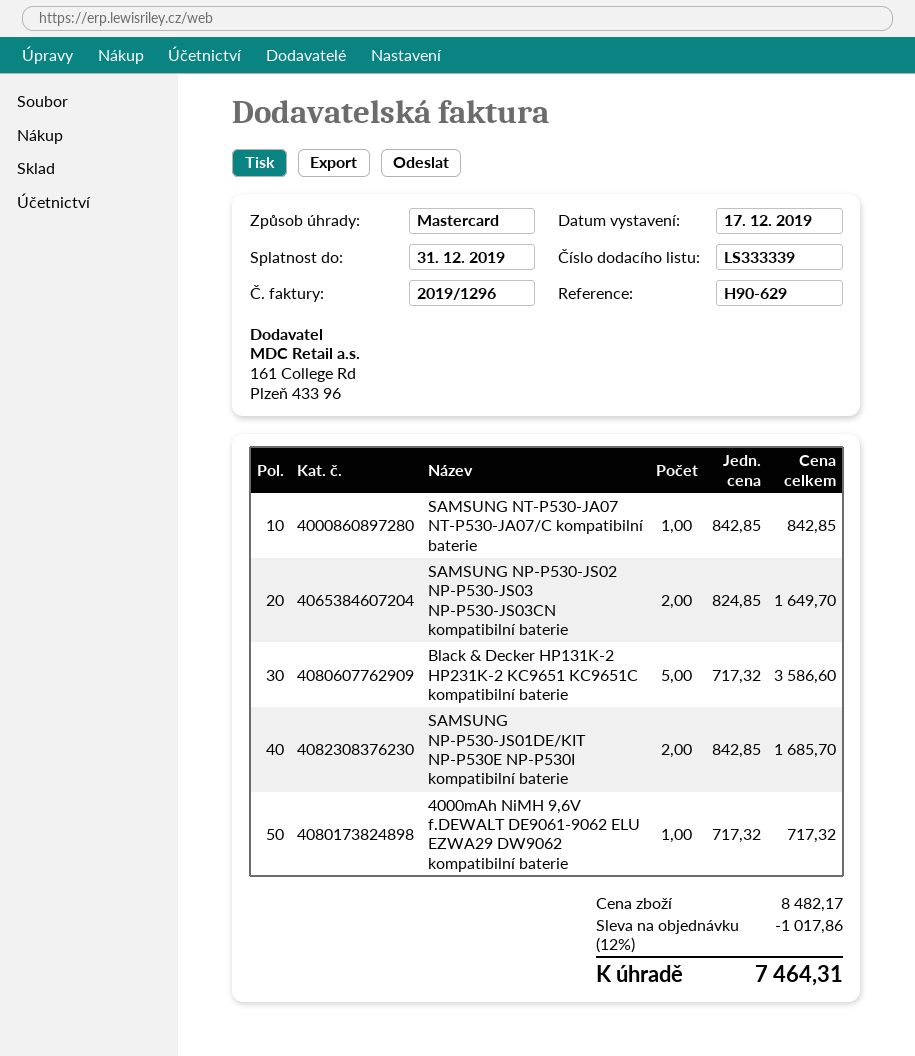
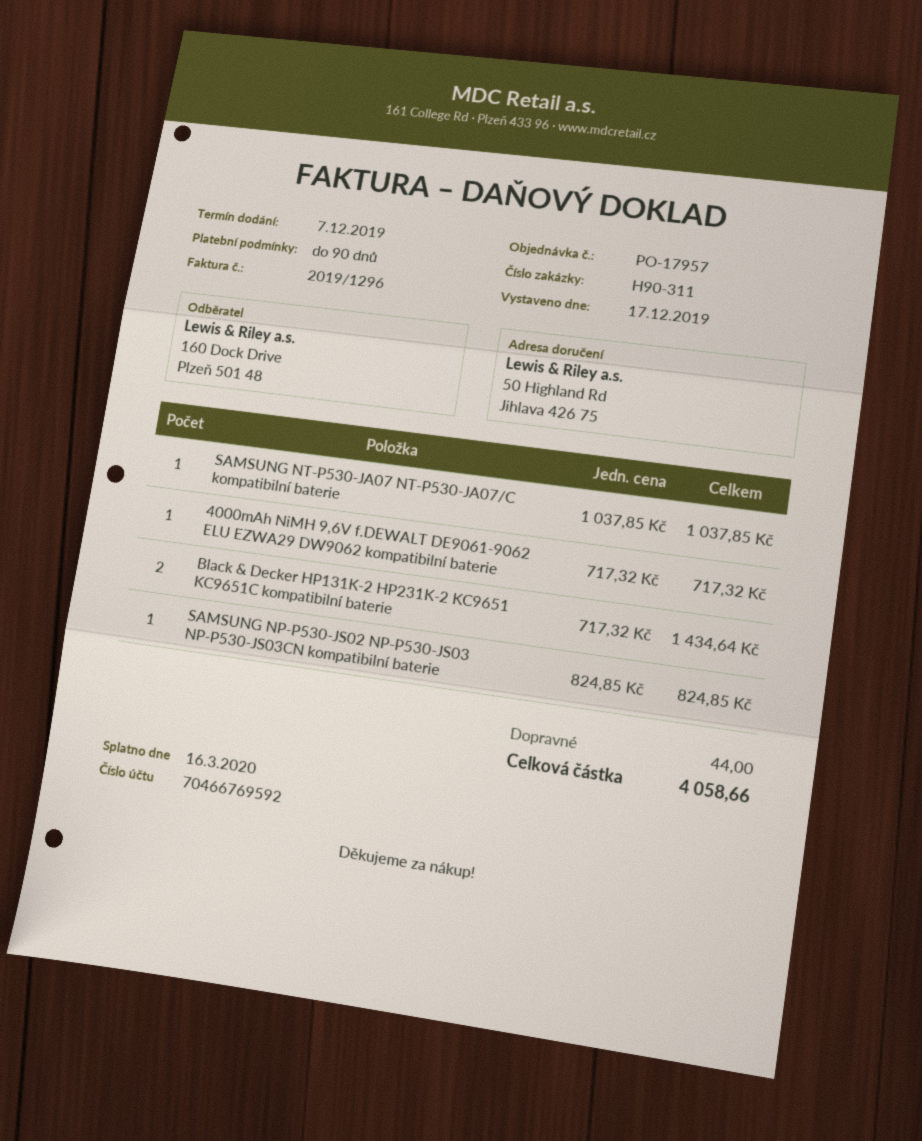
due date: 2019-12-31 -> 2020-03-16
reference: H90-629 -> H90-311
SAMSUNG NT-P530-JA07 NT-P530-JA07/C kompatibilní baterie: 1 x 842.85 = 842.85 -> 1 x 1037.85 = 1037.85
SAMSUNG NP-P530-JS02 NP-P530-JS03 NP-P530-JS03CN kompatibilní baterie: 2 x 824.85 = 1649.70 -> 1 x 824.85 = 824.85
Black & Decker HP131K-2 HP231K-2 KC9651 KC9651C kompatibilní baterie: 5 x 717.32 = 3586.60 -> 2 x 717.32 = 1434.64
SAMSUNG NP-P530-JS01DE/KIT NP-P530E NP-P530I kompatibilní baterie: 2 x 842.85 = 1685.70 -> none
discount: 12% = 1017.86 -> none
shipping: none -> 44.00
total: 7464.31 -> 4058.66

